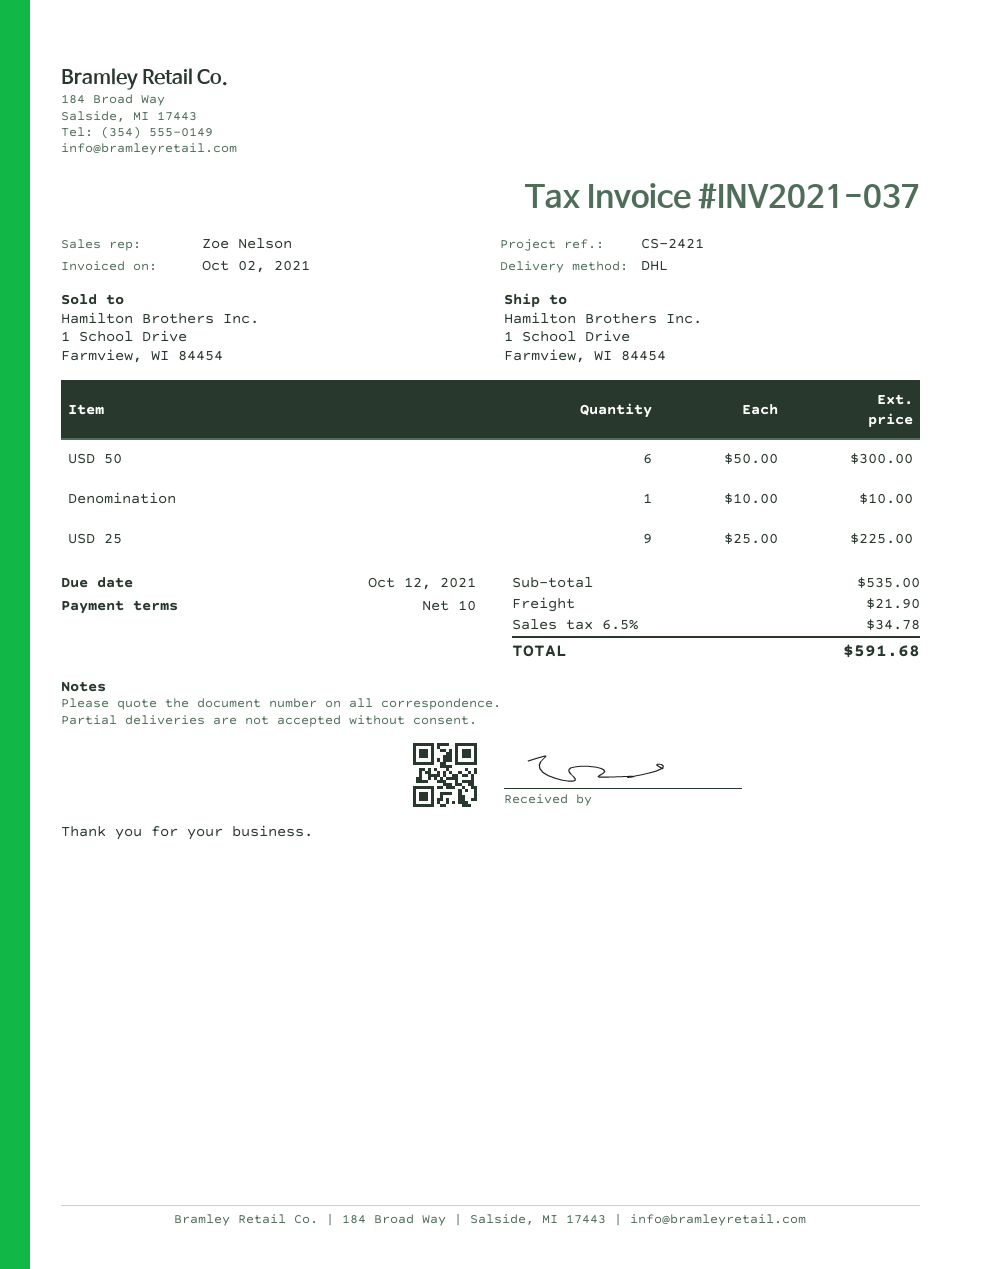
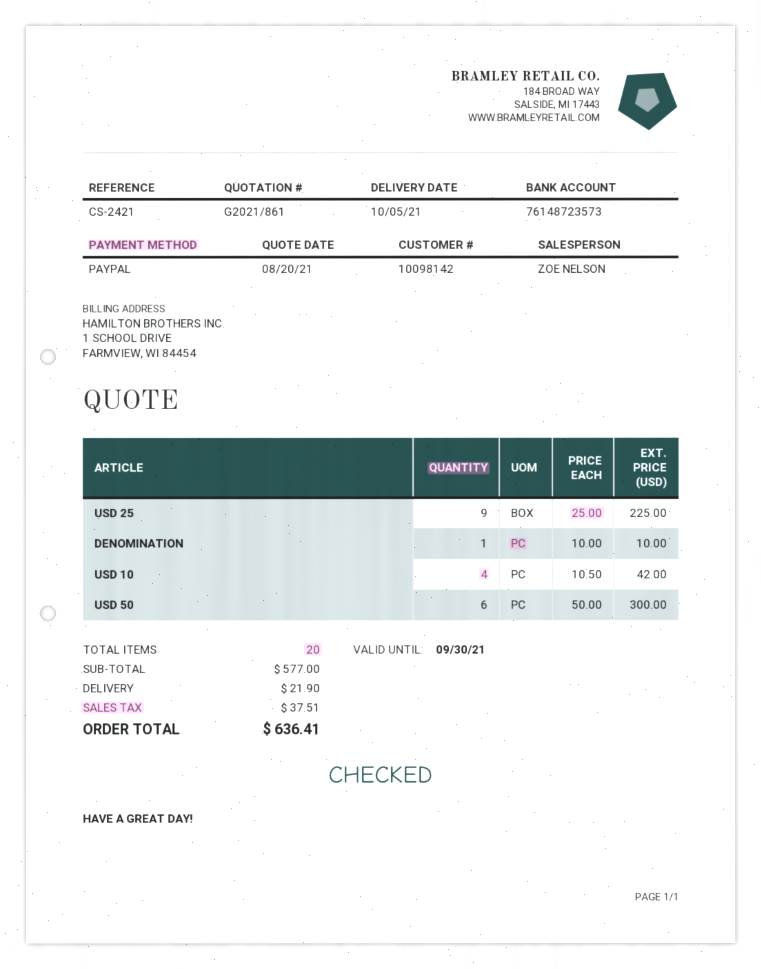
USD 10: none -> 4 x 10.50 = 42.00
subtotal: 535.00 -> 577.00
tax: 34.78 -> 37.51
total: 591.68 -> 636.41

